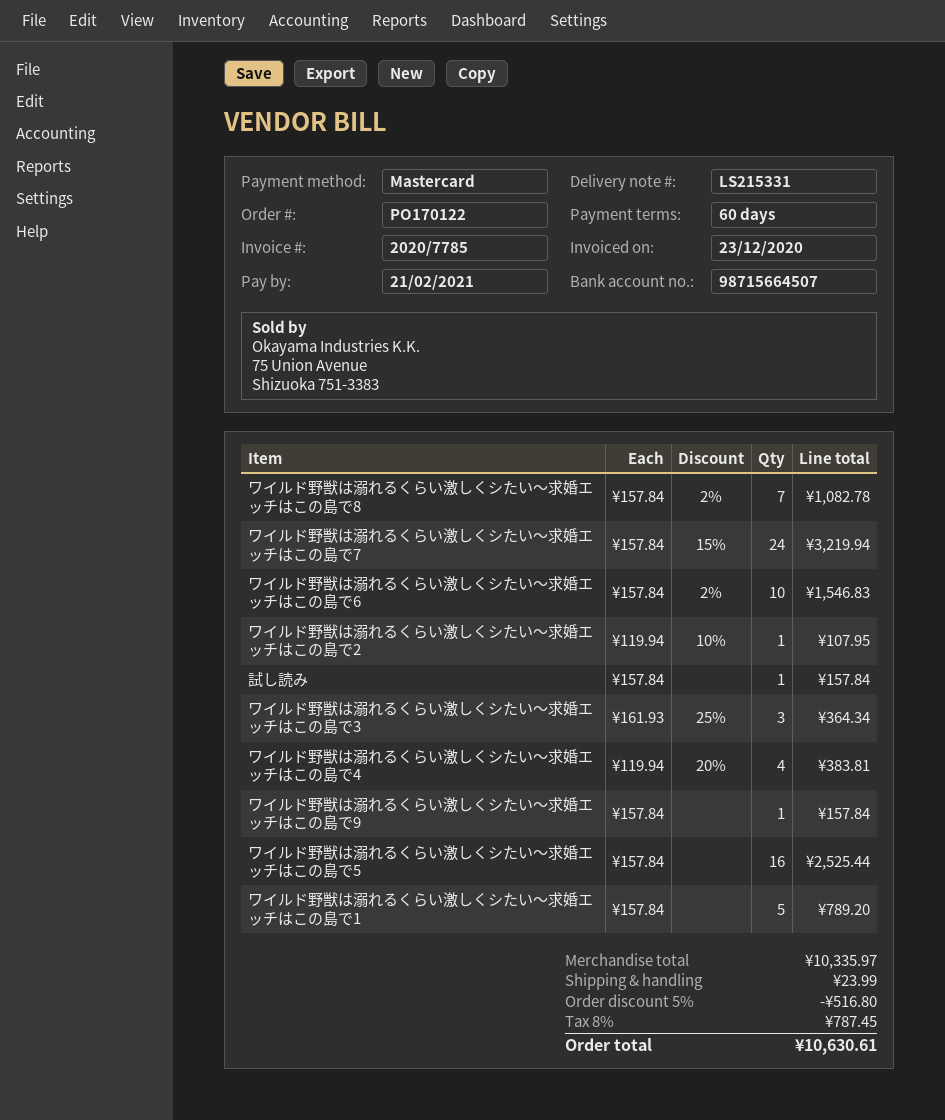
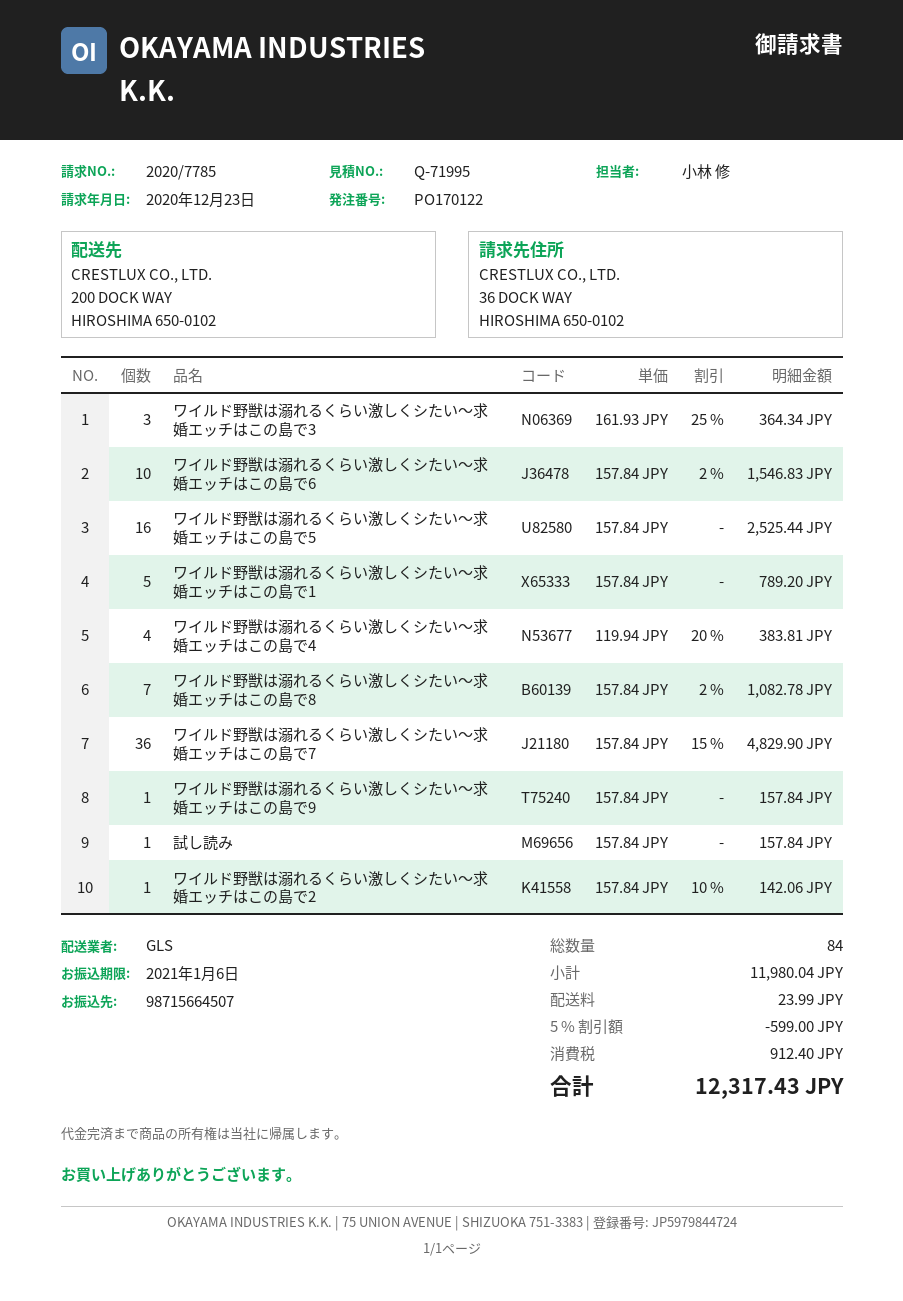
due date: 2021-02-21 -> 2021-01-06
ワイルド野獣は溺れるくらい激しくシたい〜求婚エッチはこの島で7: 24 x 157.84 - 15% = 3219.94 -> 36 x 157.84 - 15% = 4829.90
ワイルド野獣は溺れるくらい激しくシたい〜求婚エッチはこの島で2: 1 x 119.94 - 10% = 107.95 -> 1 x 157.84 - 10% = 142.06
subtotal: 10335.97 -> 11980.04
discount: 5% = 516.80 -> 5% = 599.00
tax: 787.45 -> 912.40
total: 10630.61 -> 12317.43

